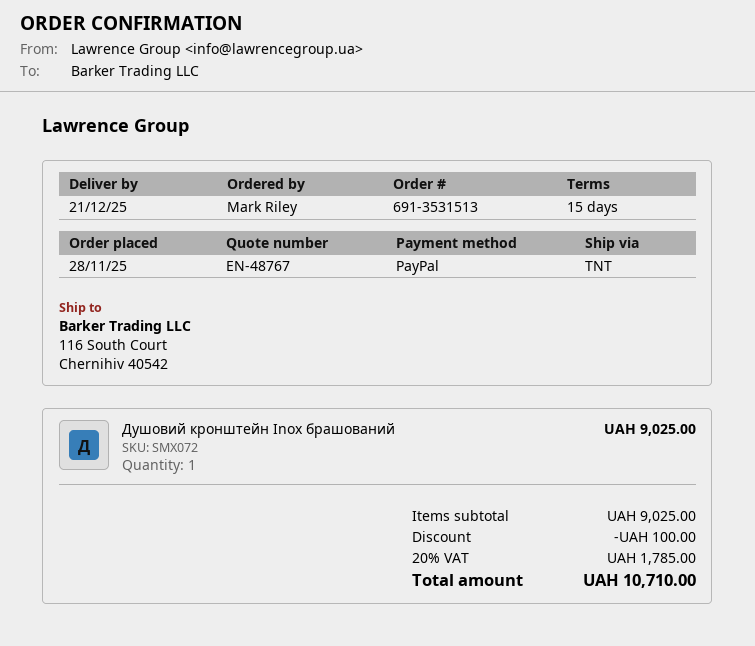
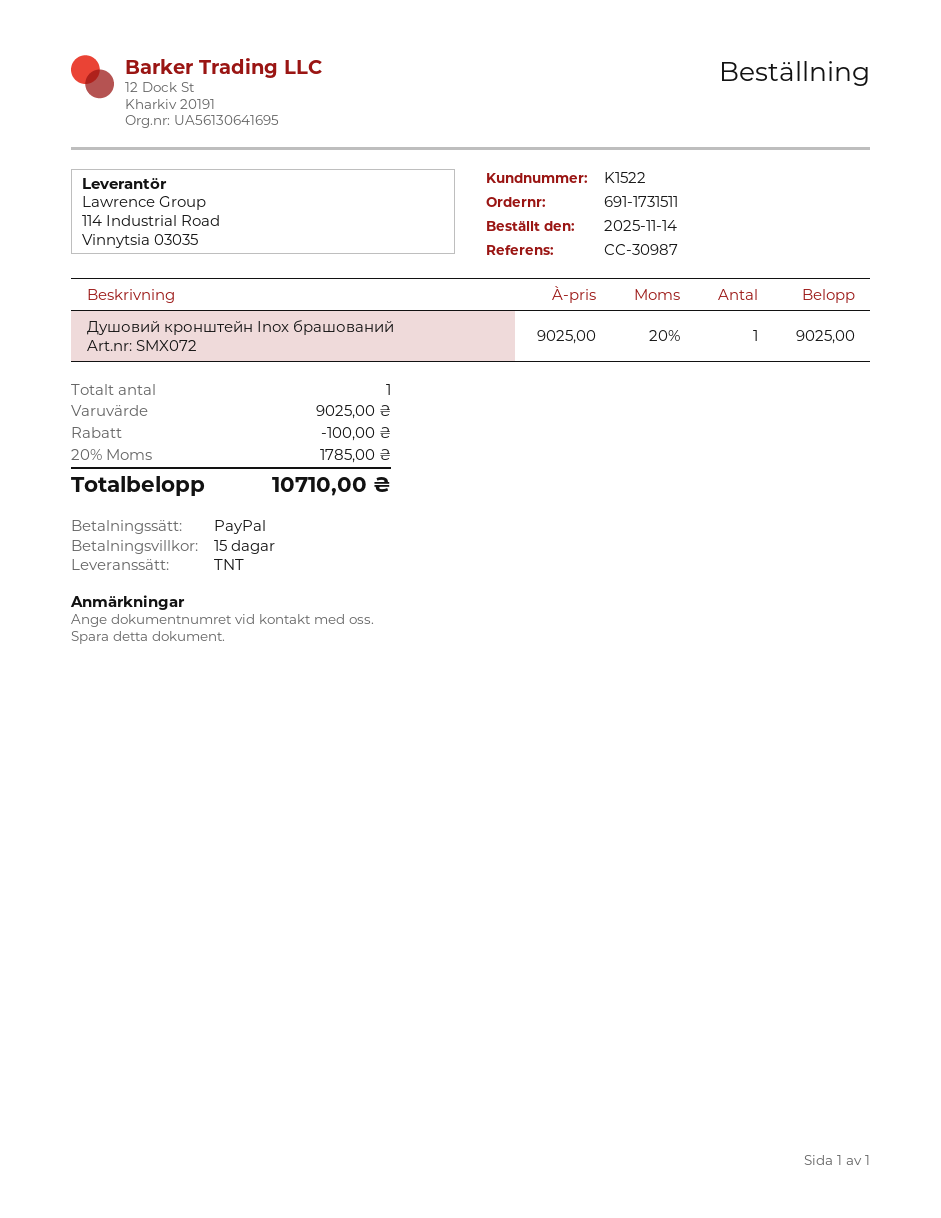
order number: 691-3531513 -> 691-1731511
order date: 2025-11-28 -> 2025-11-14

